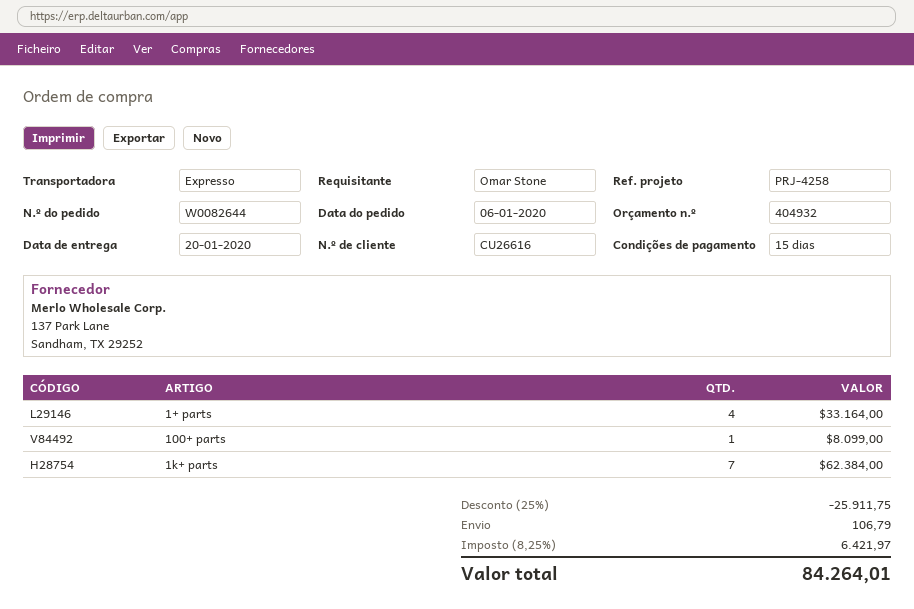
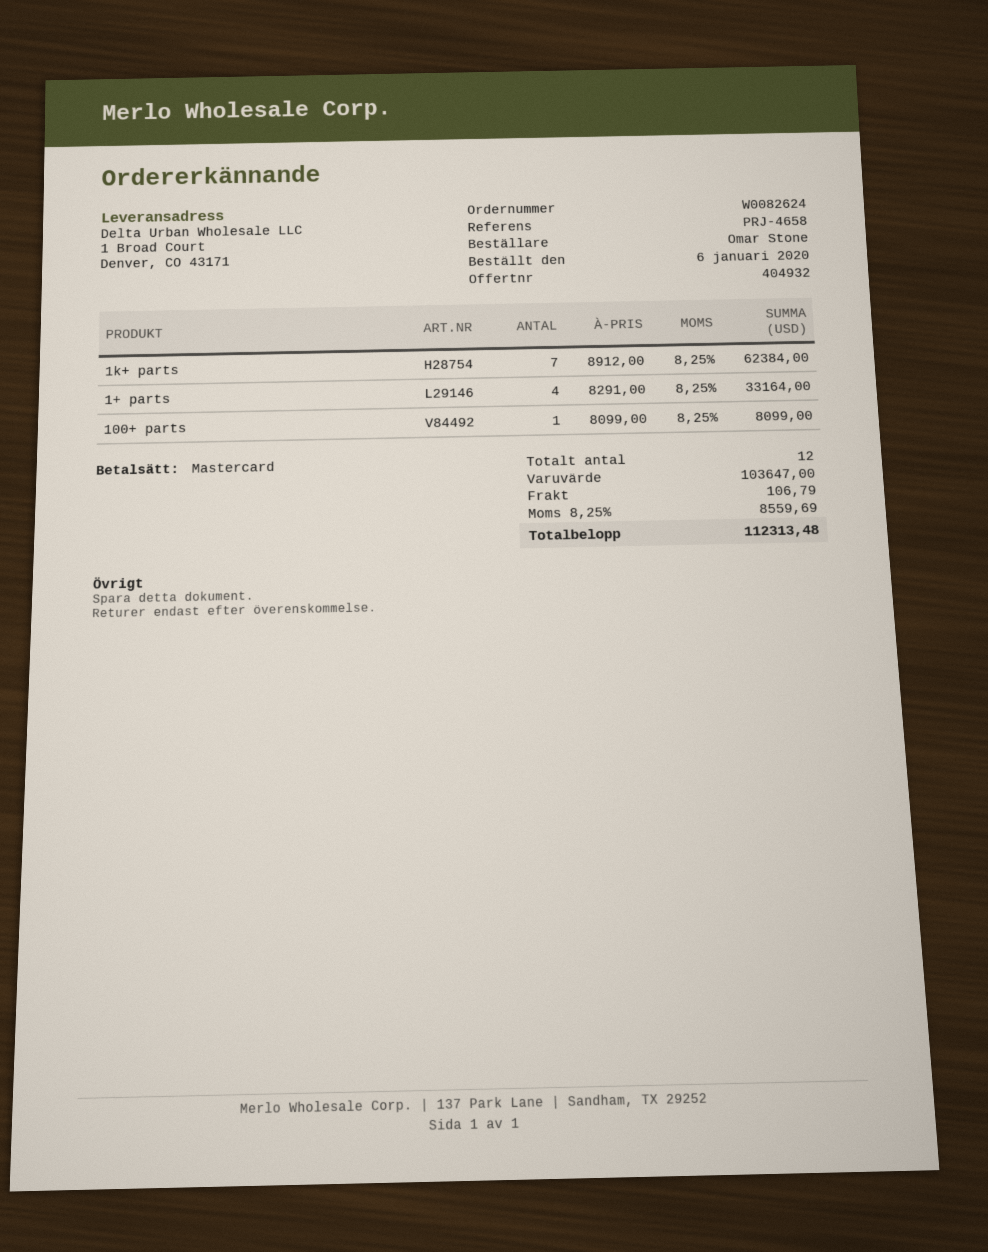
order number: W0082644 -> W0082624
reference: PRJ-4258 -> PRJ-4658
discount: 25% = 25911.75 -> none
tax: 8.25% = 6421.97 -> 8.25% = 8559.69
total: 84264.01 -> 112313.48

